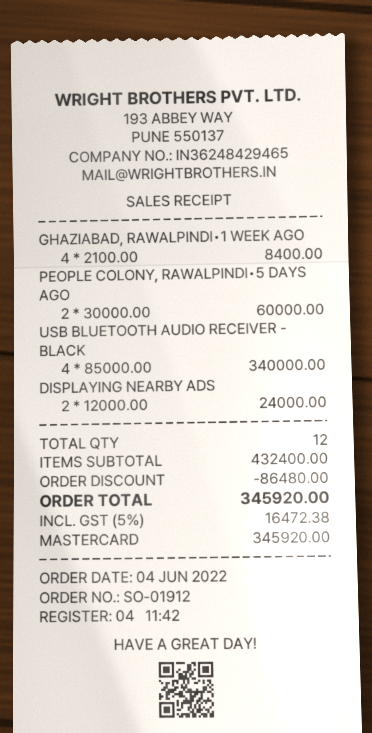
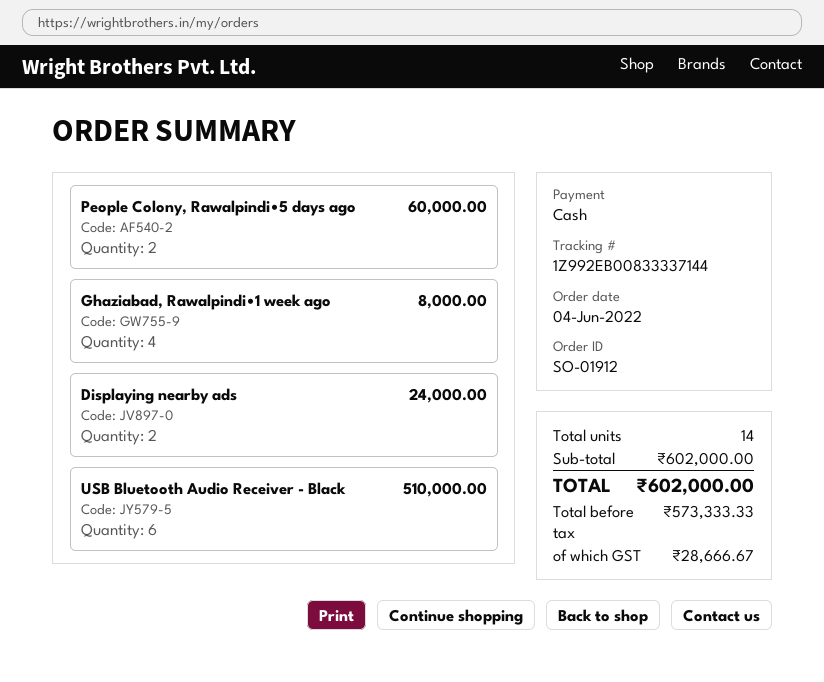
payment method: Mastercard -> cash
GHAZIABAD, RAWALPINDI•1 WEEK AGO: 4 for 8400.00 -> 4 for 8000.00
USB BLUETOOTH AUDIO RECEIVER - BLACK: 4 for 340000.00 -> 6 for 510000.00
total quantity: 12 -> 14
subtotal: 432400.00 -> 602000.00
discount: 86480.00 -> none
tax: 16472.38 -> 28666.67
total: 345920.00 -> 602000.00

